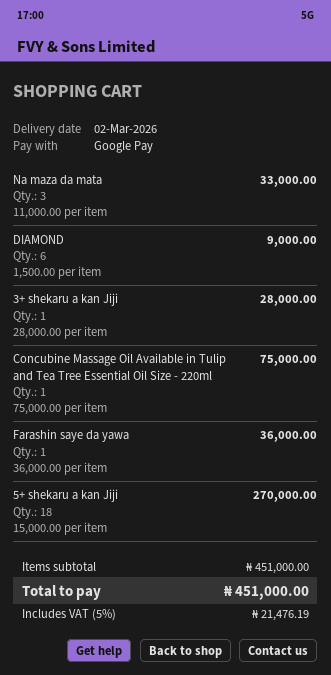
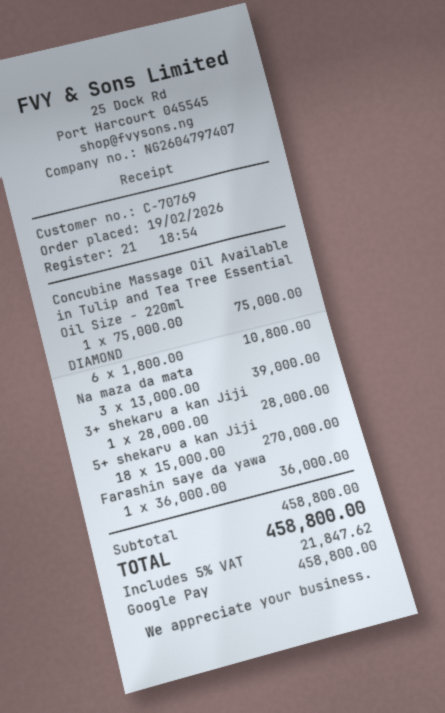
Na maza da mata: 3 x 11000.00 = 33000.00 -> 3 x 13000.00 = 39000.00
DIAMOND: 6 x 1500.00 = 9000.00 -> 6 x 1800.00 = 10800.00
subtotal: 451000.00 -> 458800.00
tax: 5% = 21476.19 -> 5% = 21847.62
total: 451000.00 -> 458800.00

